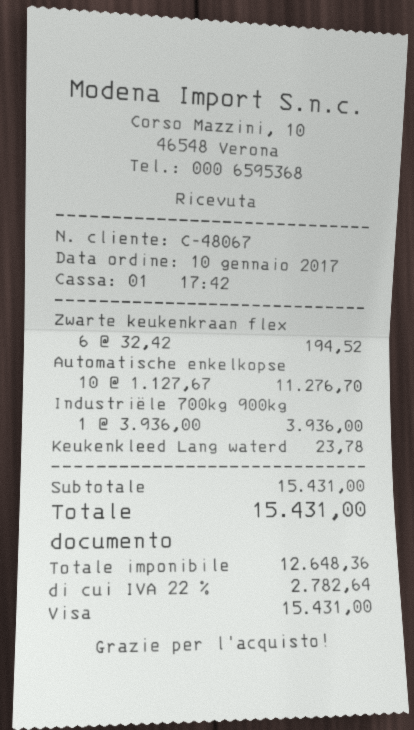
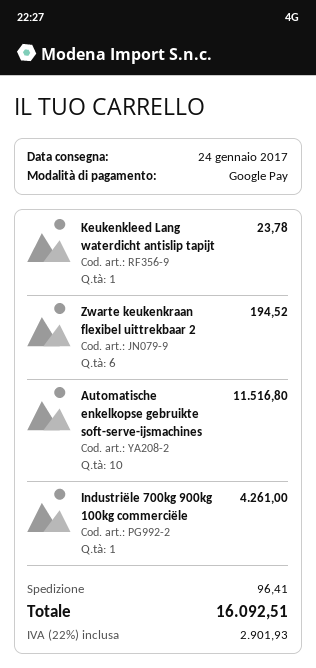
payment method: Visa -> Google Pay
Automatische enkelkopse: 10 for 11276.70 -> 10 for 11516.80
Industriële 700kg 900kg: 1 for 3936.00 -> 1 for 4261.00
shipping: none -> 96.41
tax: 22% = 2782.64 -> 22% = 2901.93
total: 15431.00 -> 16092.51

